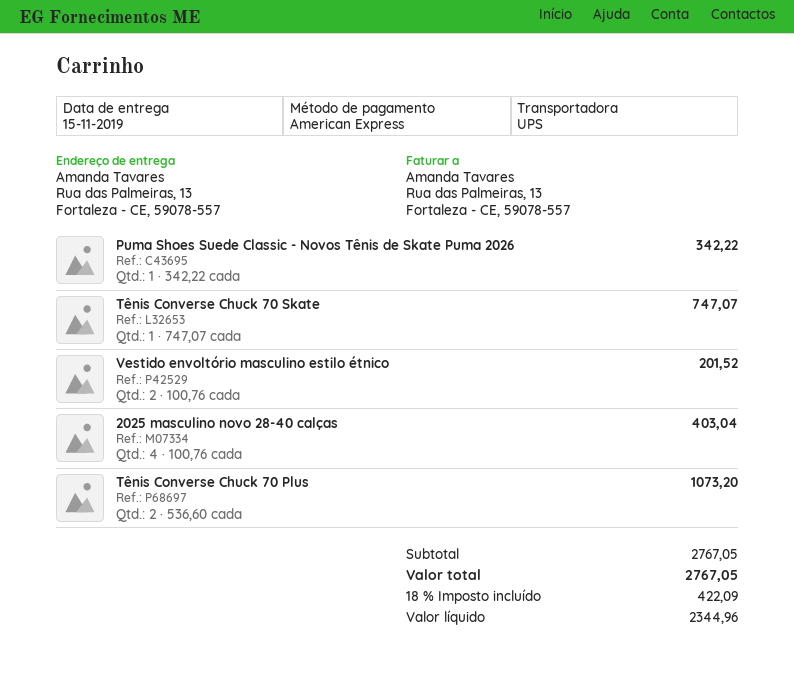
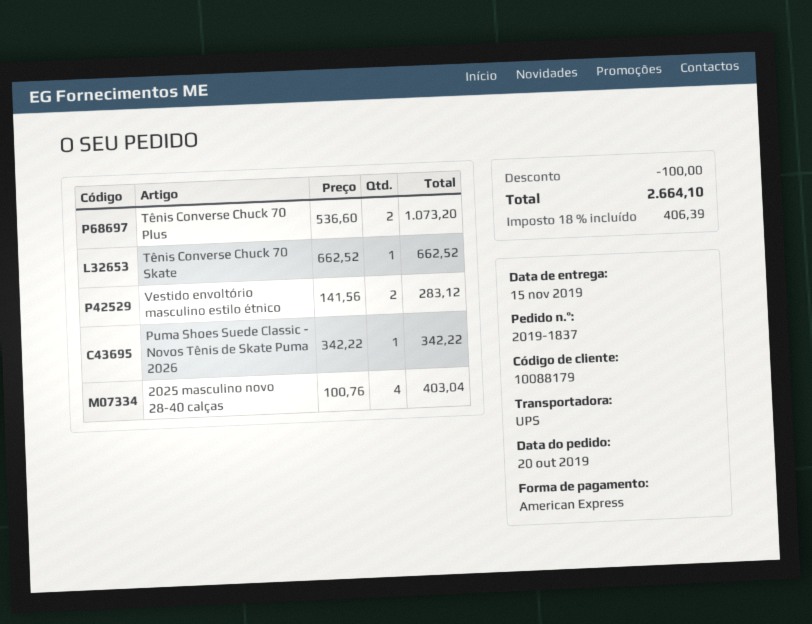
Tênis Converse Chuck 70 Skate: 1 x 747.07 = 747.07 -> 1 x 662.52 = 662.52
Vestido envoltório masculino estilo étnico: 2 x 100.76 = 201.52 -> 2 x 141.56 = 283.12
discount: none -> 100.00
tax: 18% = 422.09 -> 18% = 406.39
total: 2767.05 -> 2664.10

